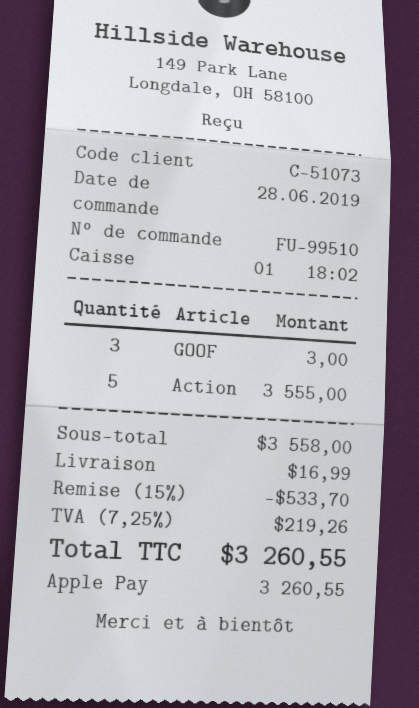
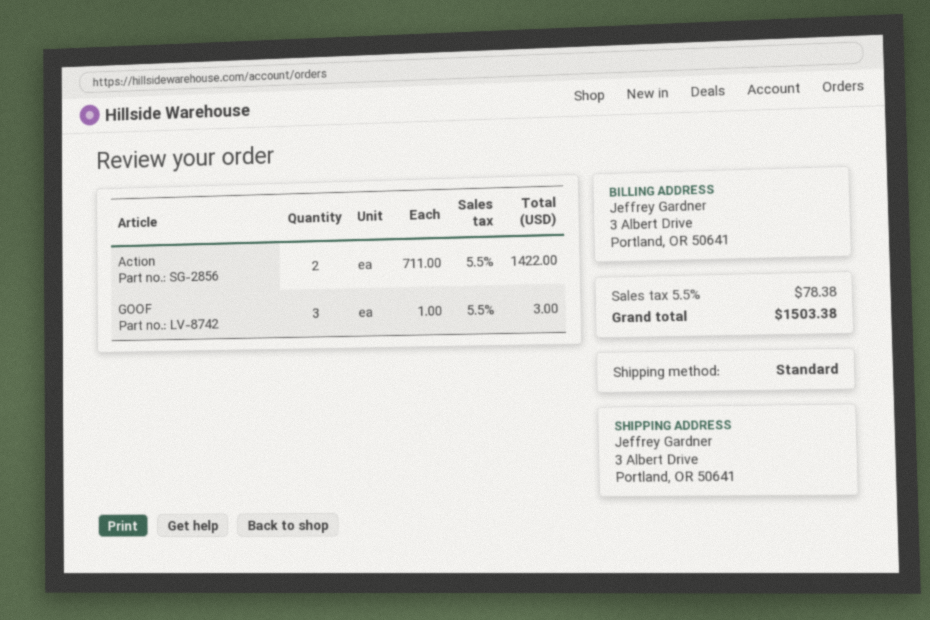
Action: 5 for 3555.00 -> 2 for 1422.00
discount: 15% = 533.70 -> none
shipping: 16.99 -> none
tax: 7.25% = 219.26 -> 5.5% = 78.38
total: 3260.55 -> 1503.38

